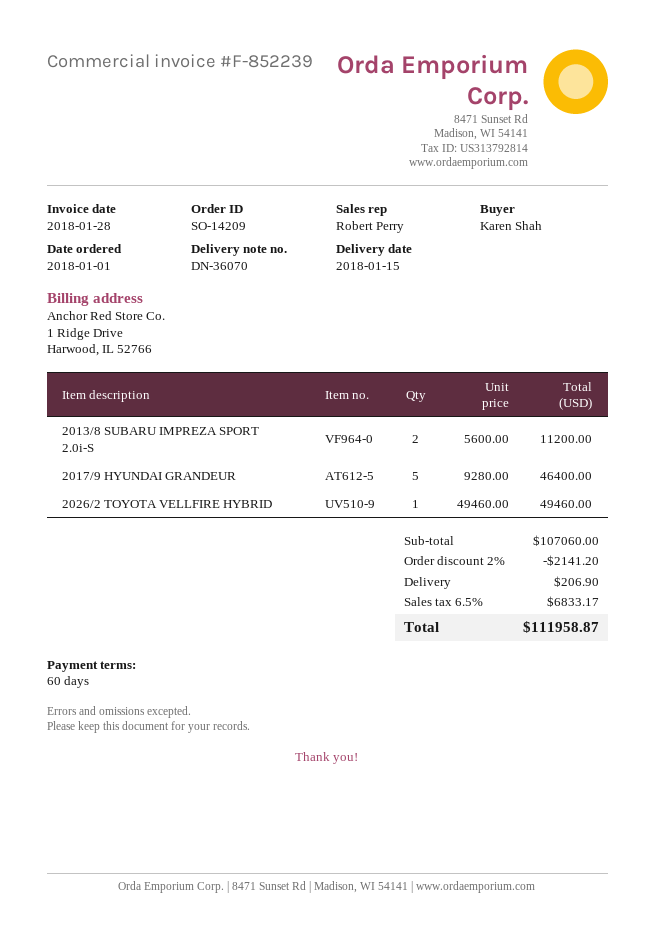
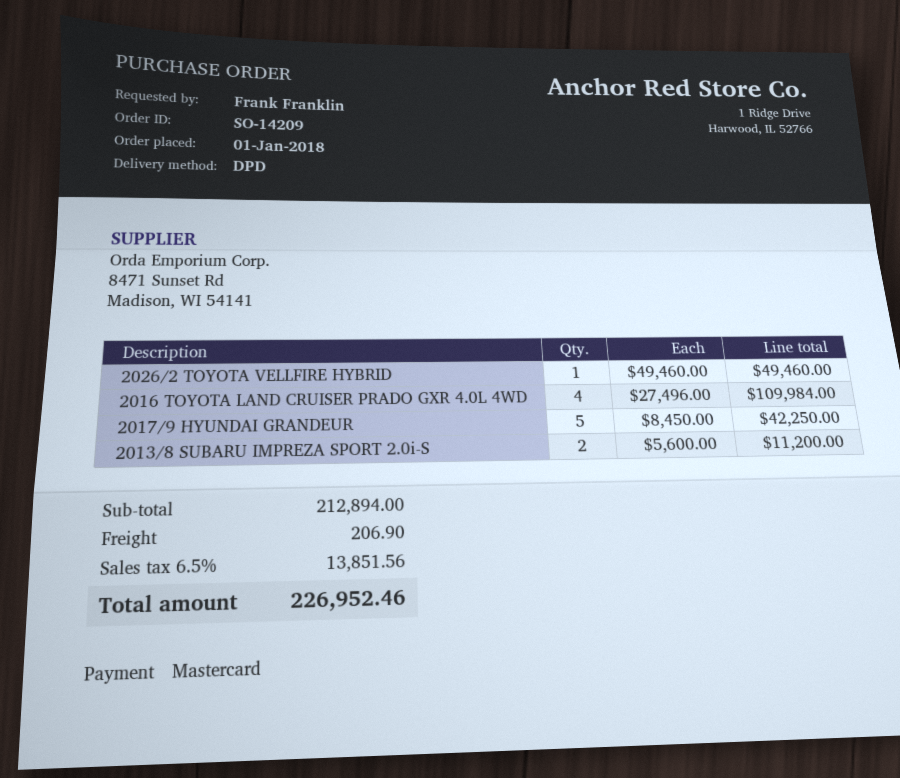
ordered by: Karen Shah -> Frank Franklin
2017/9 HYUNDAI GRANDEUR: 5 x 9280.00 = 46400.00 -> 5 x 8450.00 = 42250.00
2016 TOYOTA LAND CRUISER PRADO GXR 4.0L 4WD: none -> 4 x 27496.00 = 109984.00
subtotal: 107060.00 -> 212894.00
discount: 2% = 2141.20 -> none
tax: 6.5% = 6833.17 -> 6.5% = 13851.56
total: 111958.87 -> 226952.46

